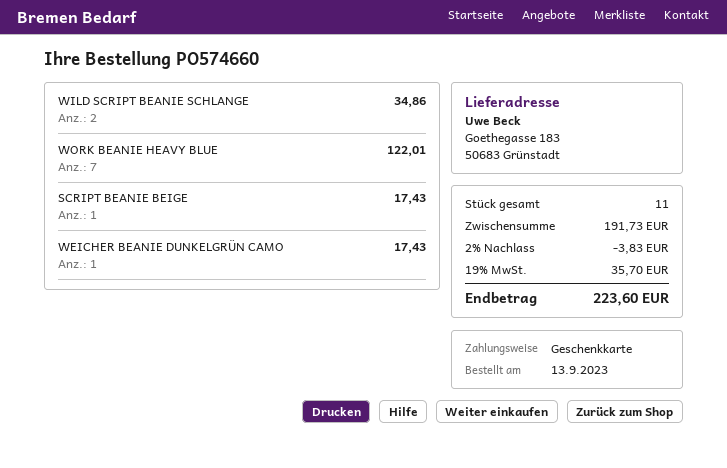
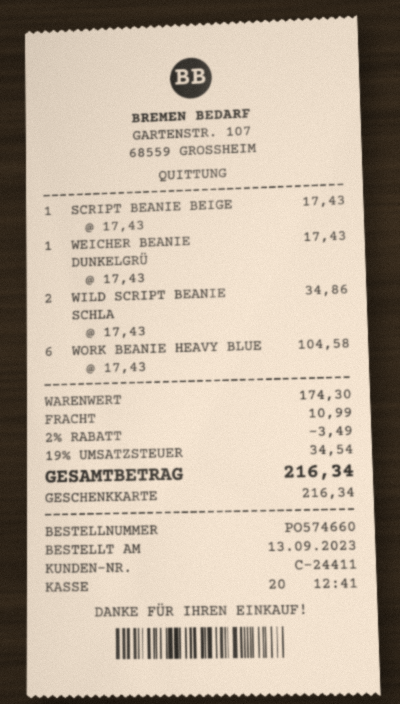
WORK BEANIE HEAVY BLUE: 7 for 122.01 -> 6 for 104.58
subtotal: 191.73 -> 174.30
discount: 2% = 3.83 -> 2% = 3.49
shipping: none -> 10.99
tax: 19% = 35.70 -> 19% = 34.54
total: 223.60 -> 216.34

